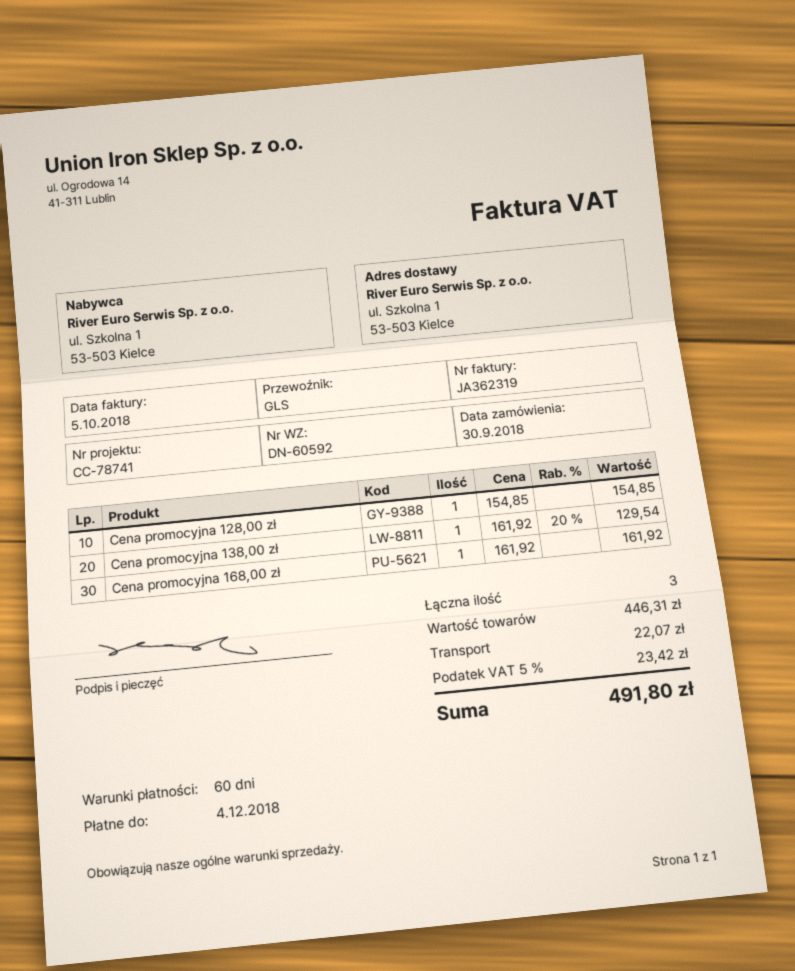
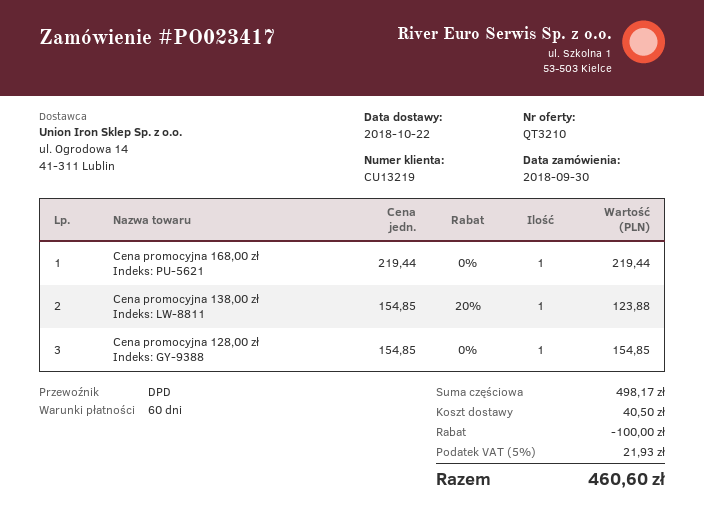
shipping method: GLS -> DPD
Cena promocyjna 138,00 zł: 1 x 161.92 - 20% = 129.54 -> 1 x 154.85 - 20% = 123.88
Cena promocyjna 168,00 zł: 1 x 161.92 = 161.92 -> 1 x 219.44 = 219.44
subtotal: 446.31 -> 498.17
discount: none -> 100.00
shipping: 22.07 -> 40.50
tax: 5% = 23.42 -> 5% = 21.93
total: 491.80 -> 460.60

